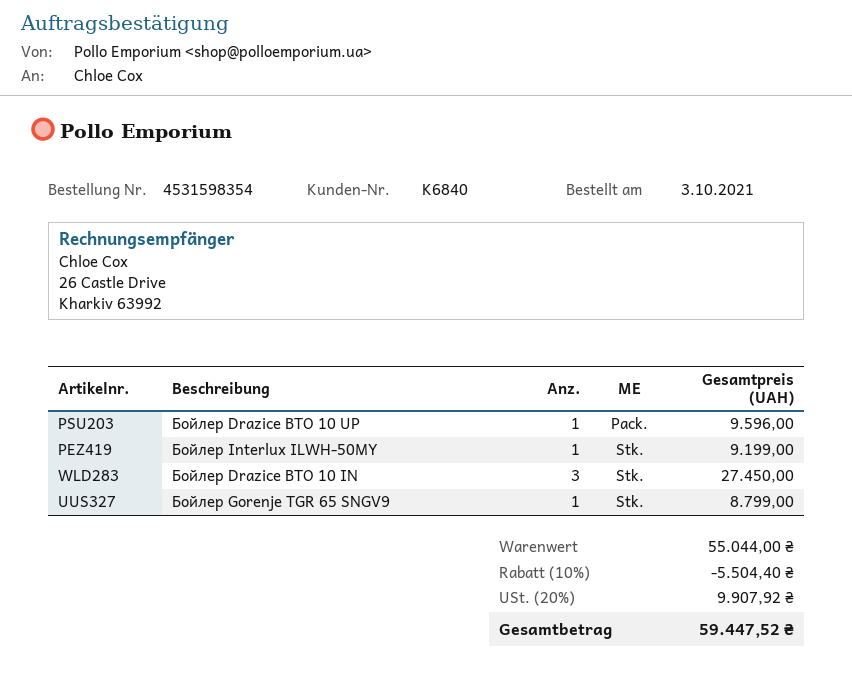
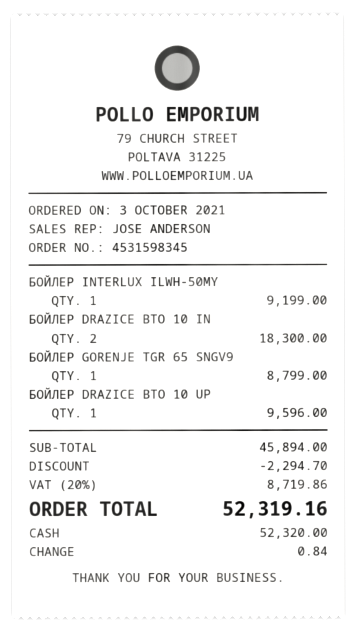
order number: 4531598354 -> 4531598345
Бойлер Drazice BTO 10 IN: 3 for 27450.00 -> 2 for 18300.00
subtotal: 55044.00 -> 45894.00
discount: 5504.40 -> 2294.70
tax: 20% = 9907.92 -> 20% = 8719.86
total: 59447.52 -> 52319.16

